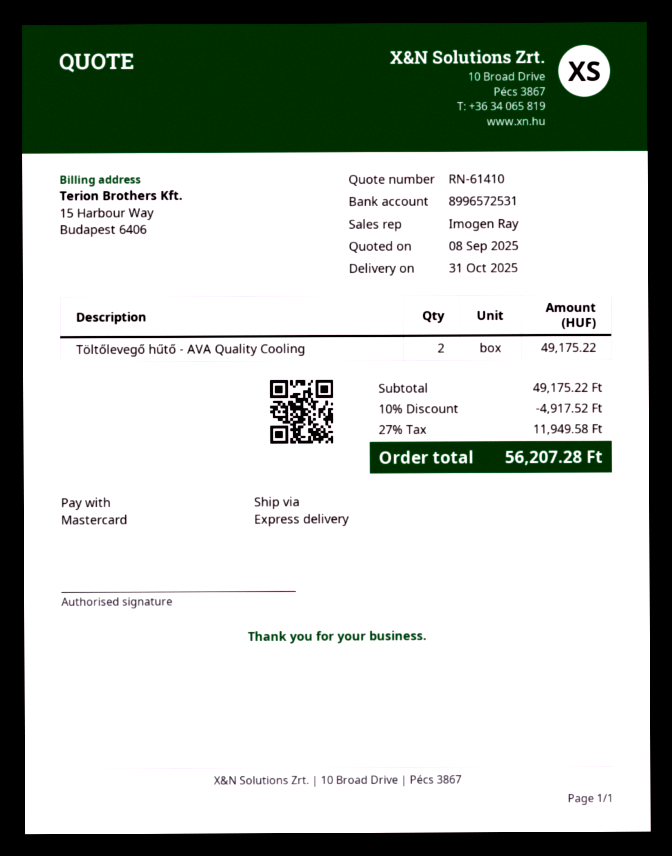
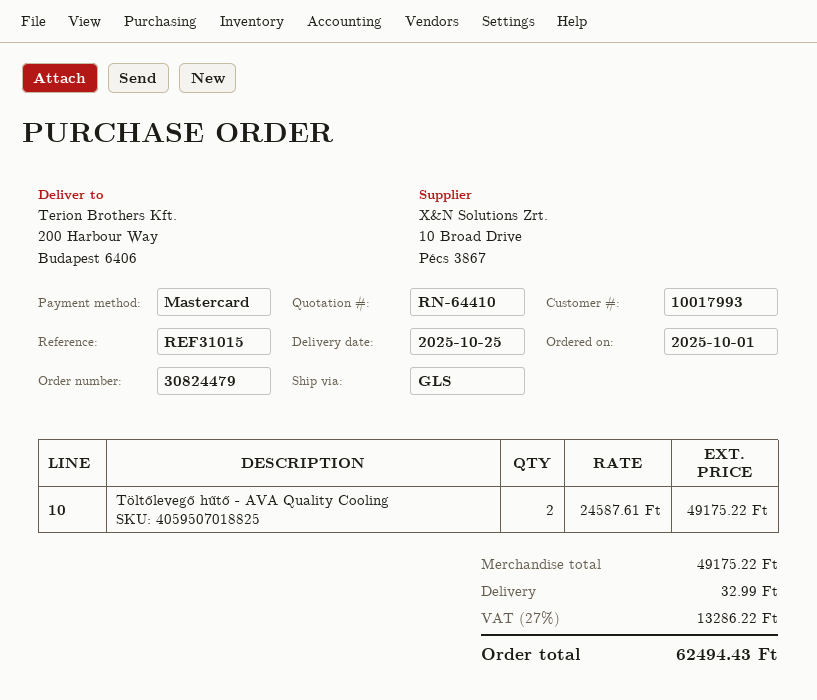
quote number: RN-61410 -> RN-64410
delivery date: 2025-10-31 -> 2025-10-25
shipping method: express -> GLS
discount: 10% = 4917.52 -> none
shipping: none -> 32.99
tax: 27% = 11949.58 -> 27% = 13286.22
total: 56207.28 -> 62494.43

